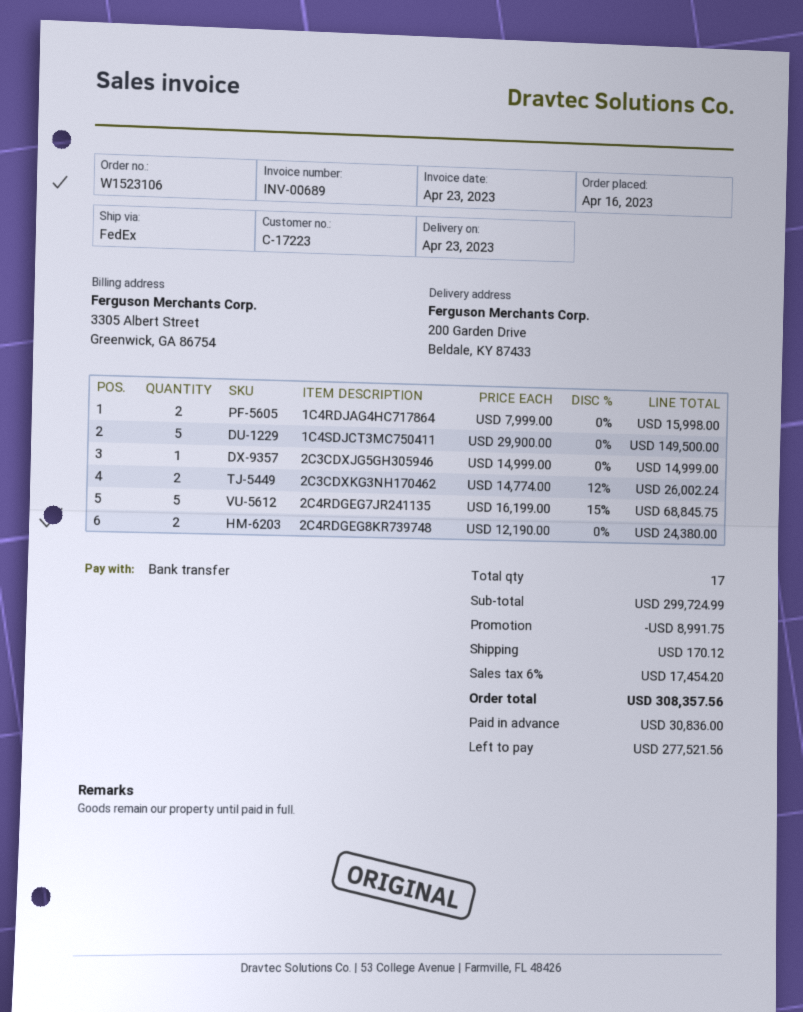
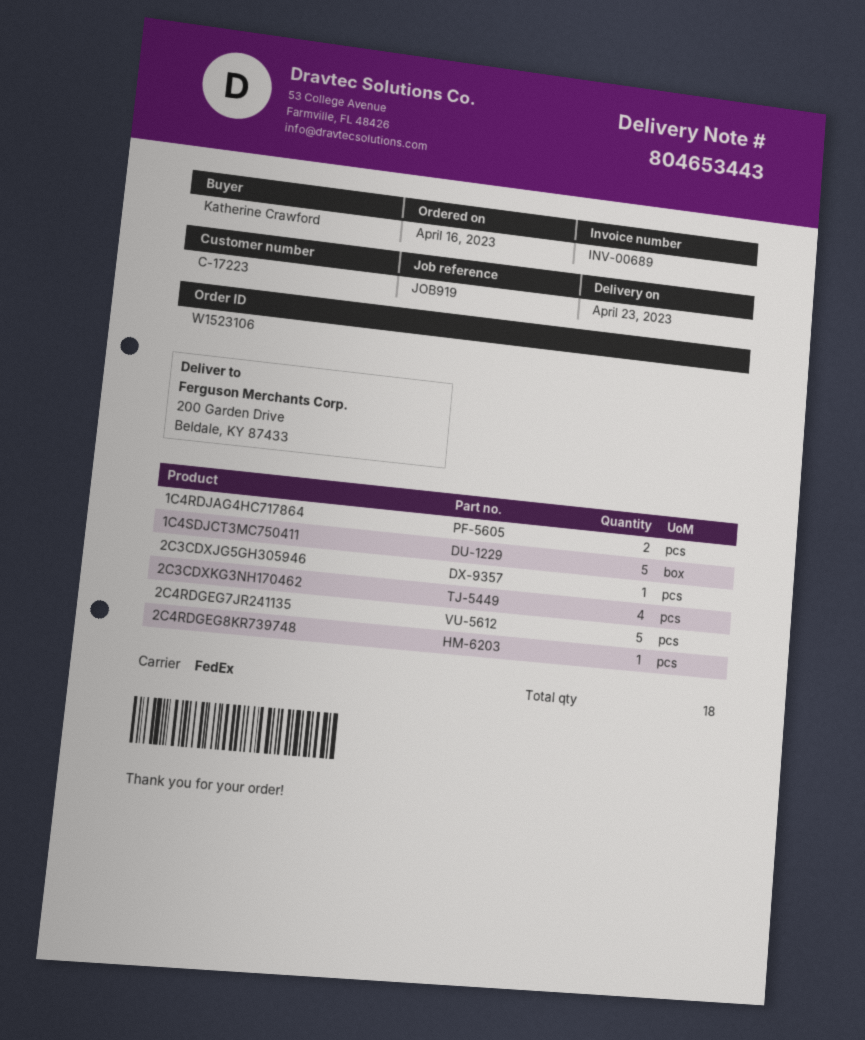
2C3CDXKG3NH170462: 2 -> 4
2C4RDGEG8KR739748: 2 -> 1
total quantity: 17 -> 18

